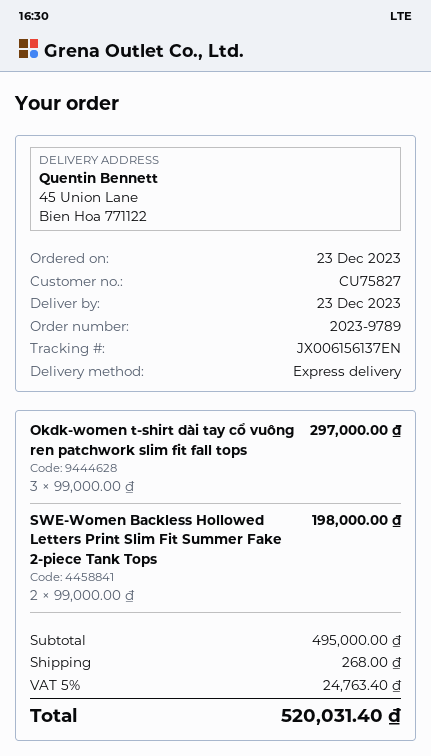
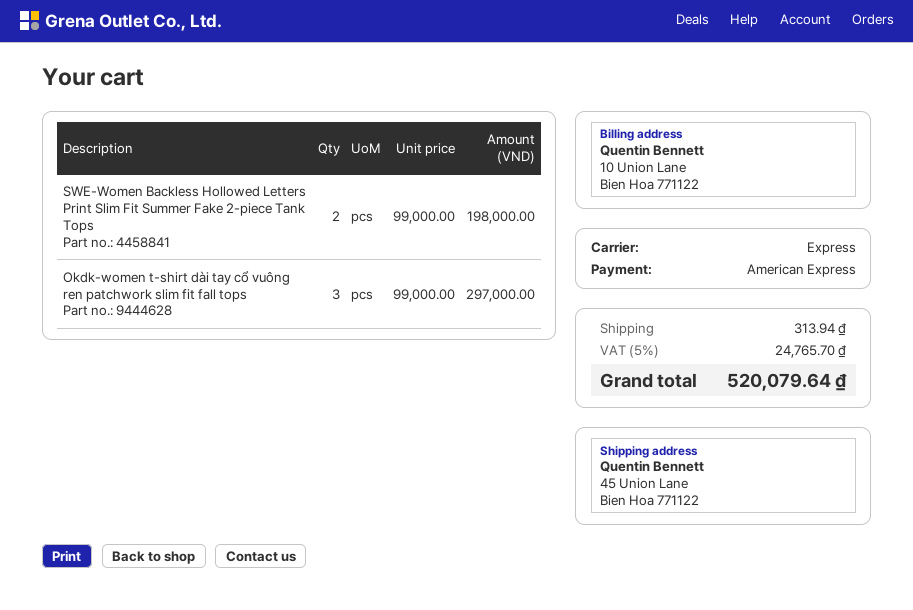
shipping: 268.00 -> 313.94
tax: 5% = 24763.40 -> 5% = 24765.70
total: 520031.40 -> 520079.64

